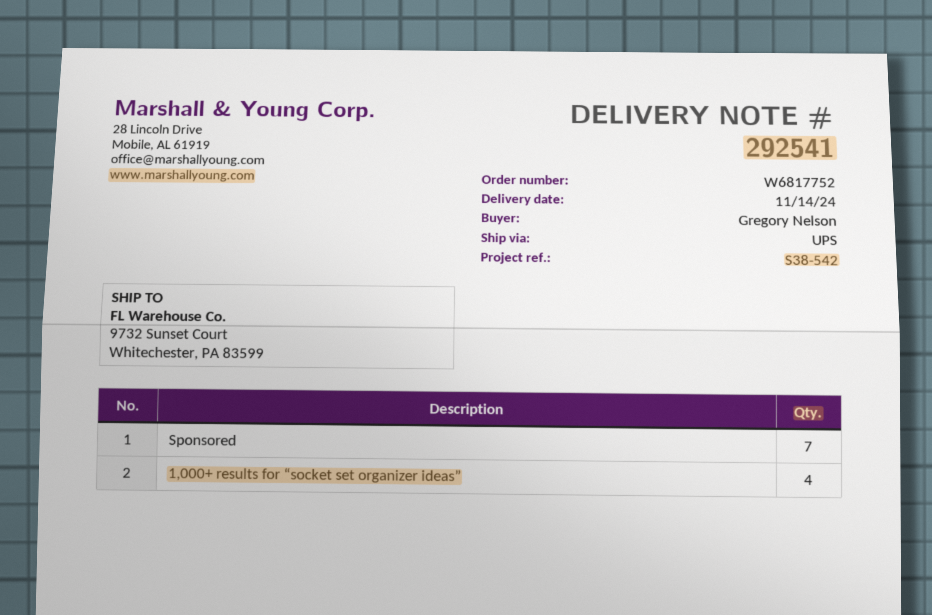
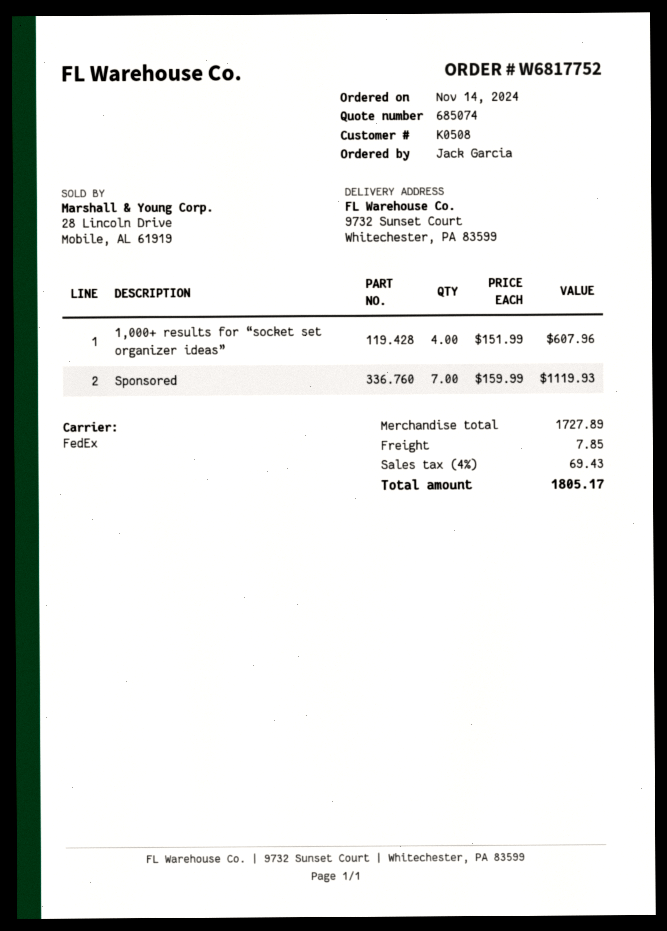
ordered by: Gregory Nelson -> Jack Garcia
shipping method: UPS -> FedEx

